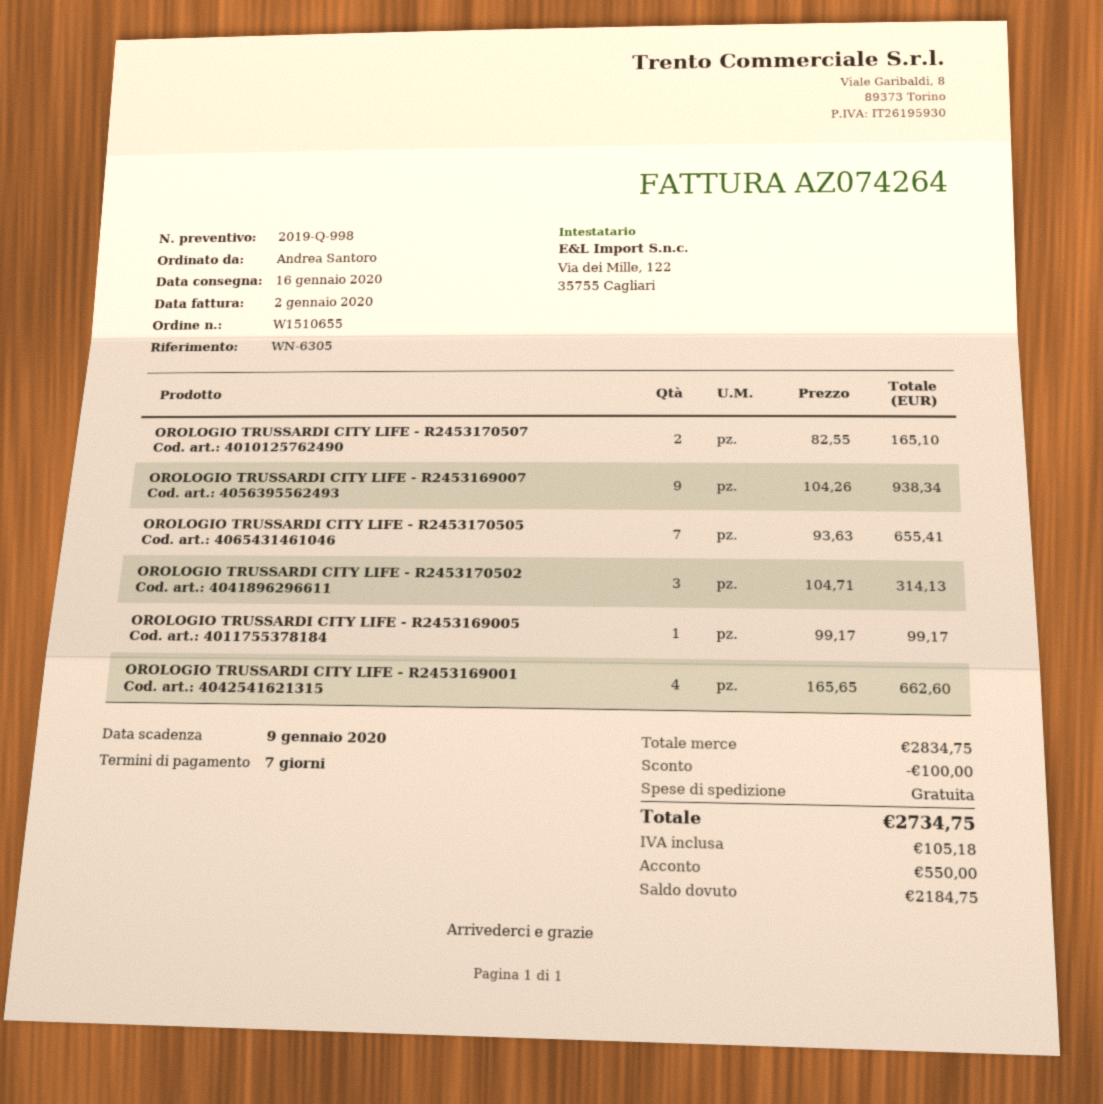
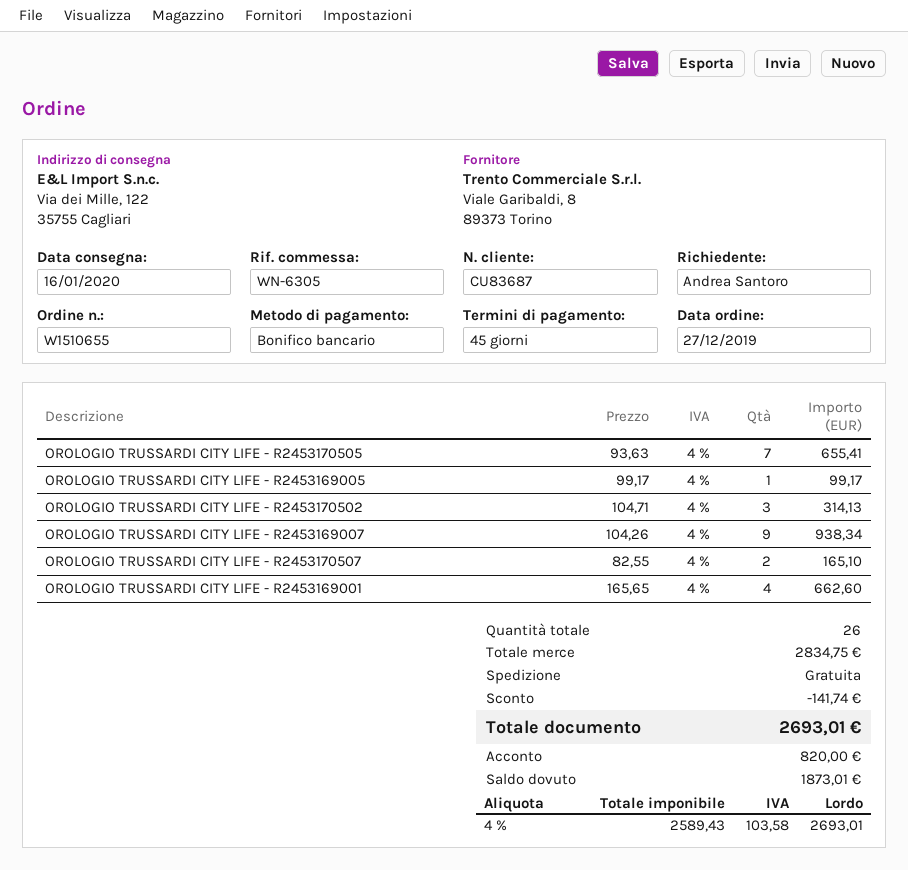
payment terms: 7 days -> 45 days
discount: 100.00 -> 141.74
tax: 105.18 -> 103.58
total: 2734.75 -> 2693.01
deposit: 550.00 -> 820.00
balance: 2184.75 -> 1873.01

